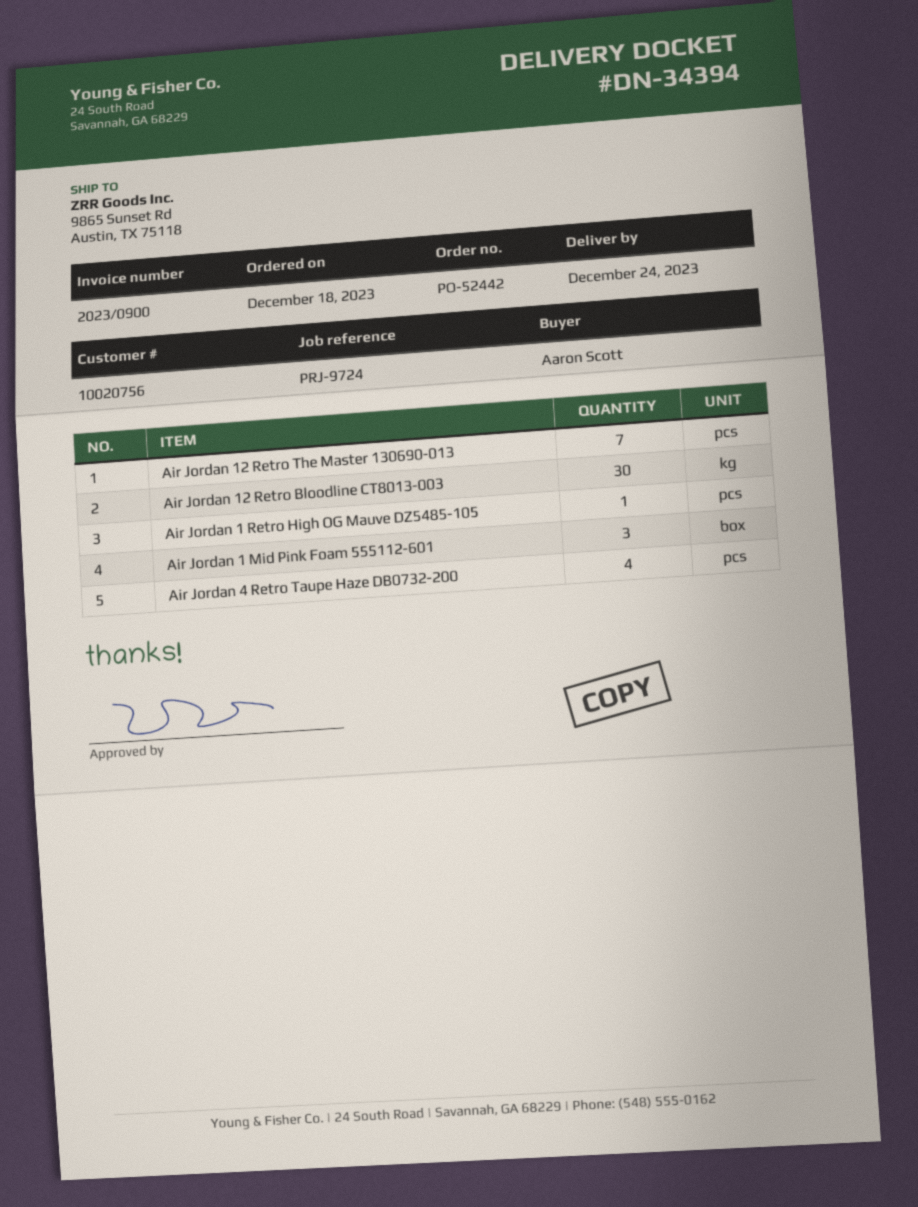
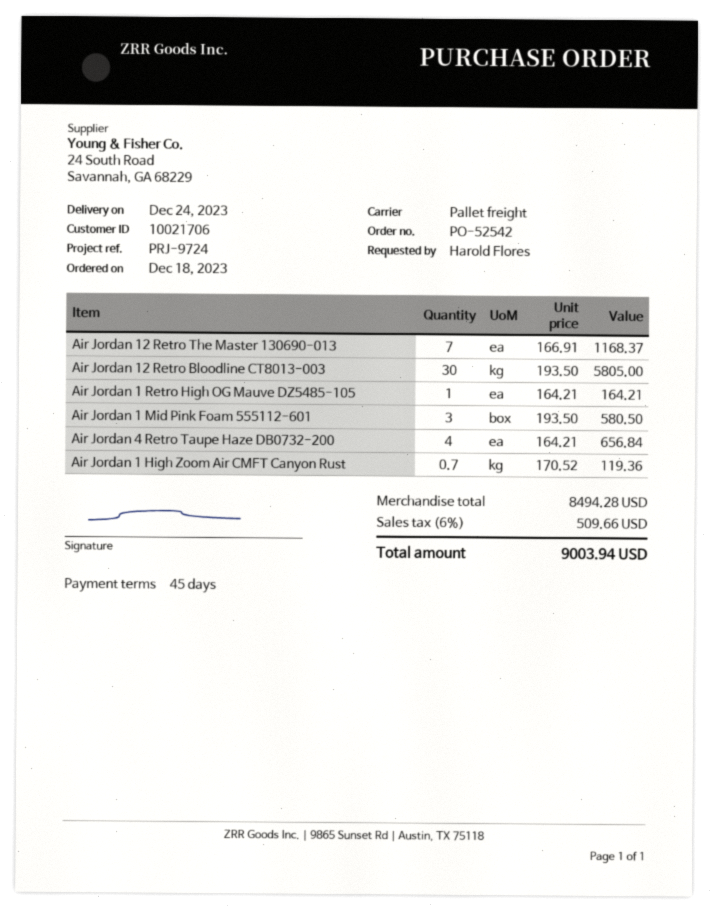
order number: PO-52442 -> PO-52542
customer number: 10020756 -> 10021706
ordered by: Aaron Scott -> Harold Flores
Air Jordan 1 High Zoom Air CMFT Canyon Rust: none -> 0.7

